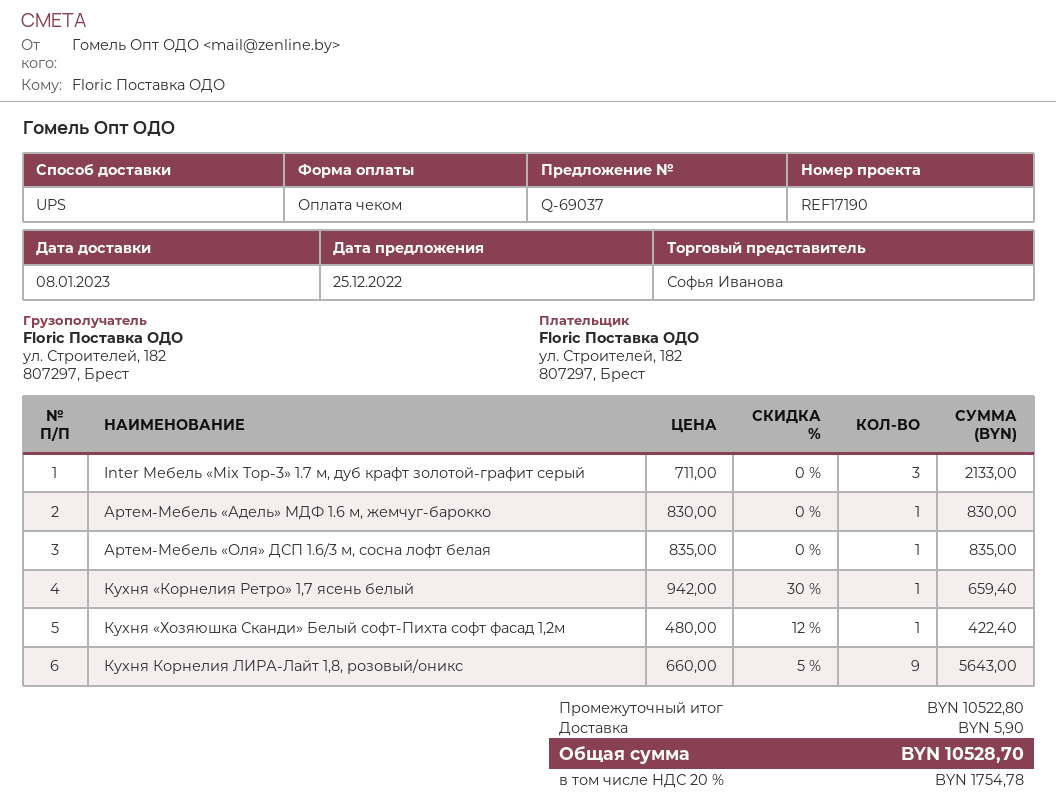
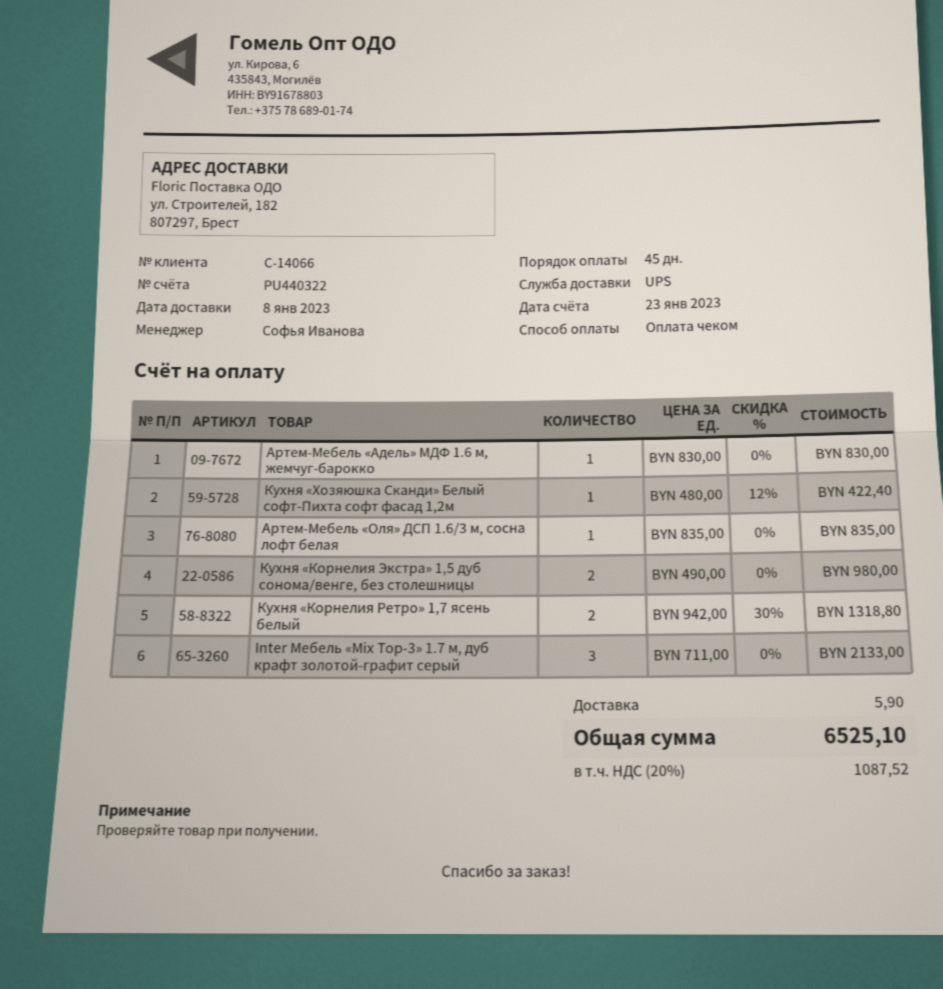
Кухня «Корнелия Ретро» 1,7 ясень белый: 1 x 942.00 - 30% = 659.40 -> 2 x 942.00 - 30% = 1318.80
Кухня Корнелия ЛИРА-Лайт 1,8, розовый/оникс: 9 x 660.00 - 5% = 5643.00 -> none
Кухня «Корнелия Экстра» 1,5 дуб сонома/венге, без столешницы: none -> 2 x 490.00 = 980.00
tax: 20% = 1754.78 -> 20% = 1087.52
total: 10528.70 -> 6525.10

